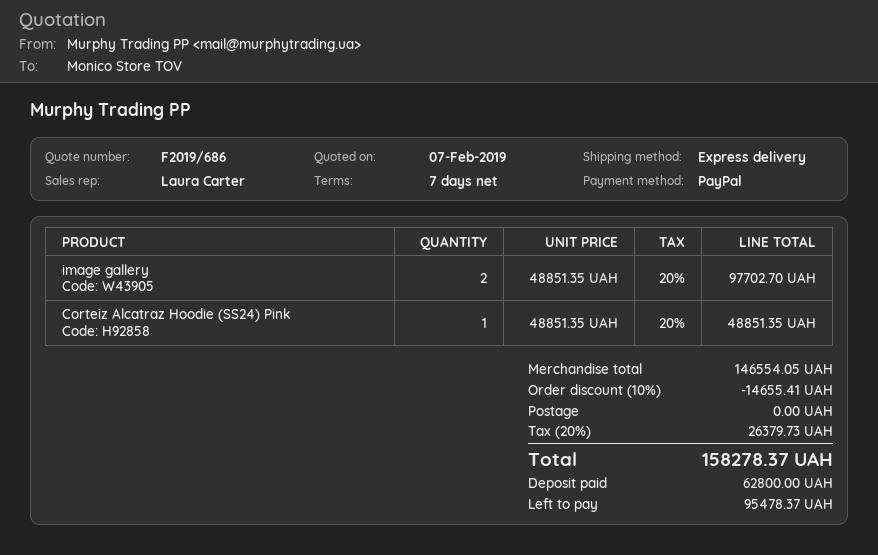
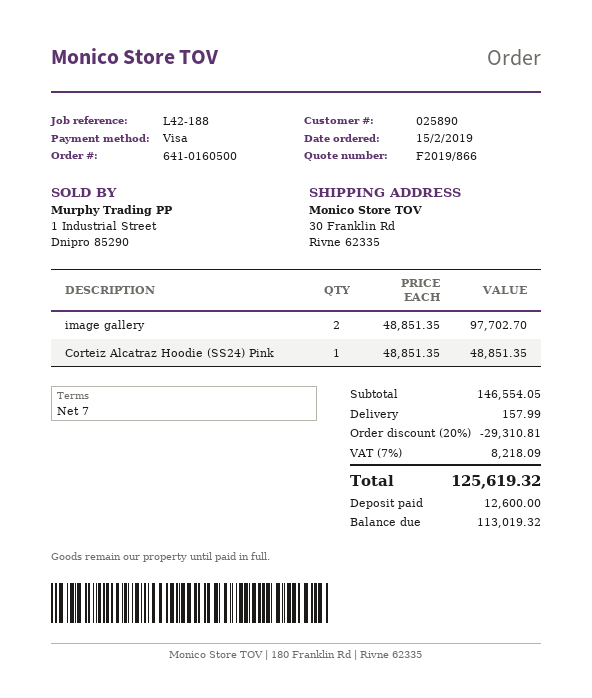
quote number: F2019/686 -> F2019/866
payment method: PayPal -> Visa
discount: 10% = 14655.41 -> 20% = 29310.81
shipping: 0.00 -> 157.99
tax: 20% = 26379.73 -> 7% = 8218.09
total: 158278.37 -> 125619.32
deposit: 62800.00 -> 12600.00
balance: 95478.37 -> 113019.32

